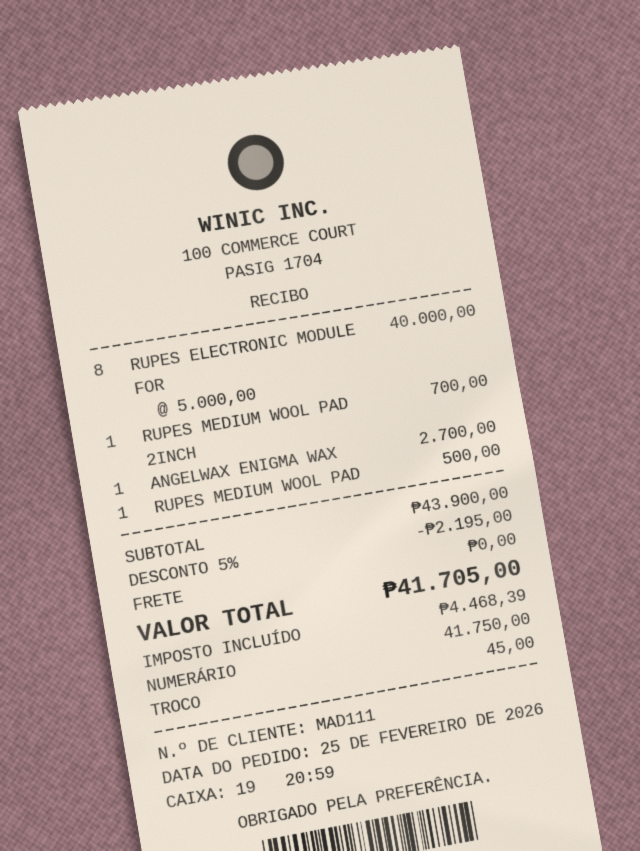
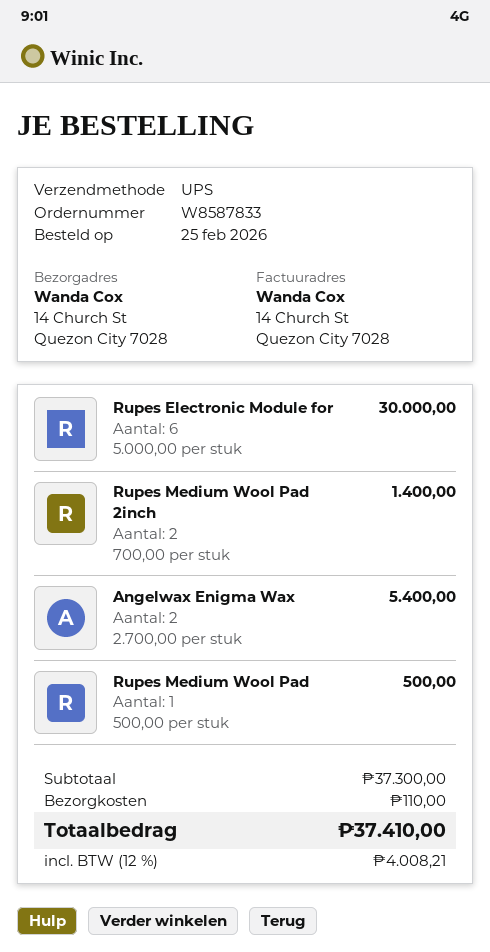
RUPES ELECTRONIC MODULE FOR: 8 x 5000.00 = 40000.00 -> 6 x 5000.00 = 30000.00
RUPES MEDIUM WOOL PAD 2INCH: 1 x 700.00 = 700.00 -> 2 x 700.00 = 1400.00
ANGELWAX ENIGMA WAX: 1 x 2700.00 = 2700.00 -> 2 x 2700.00 = 5400.00
subtotal: 43900.00 -> 37300.00
discount: 5% = 2195.00 -> none
shipping: 0.00 -> 110.00
tax: 4468.39 -> 4008.21
total: 41705.00 -> 37410.00

